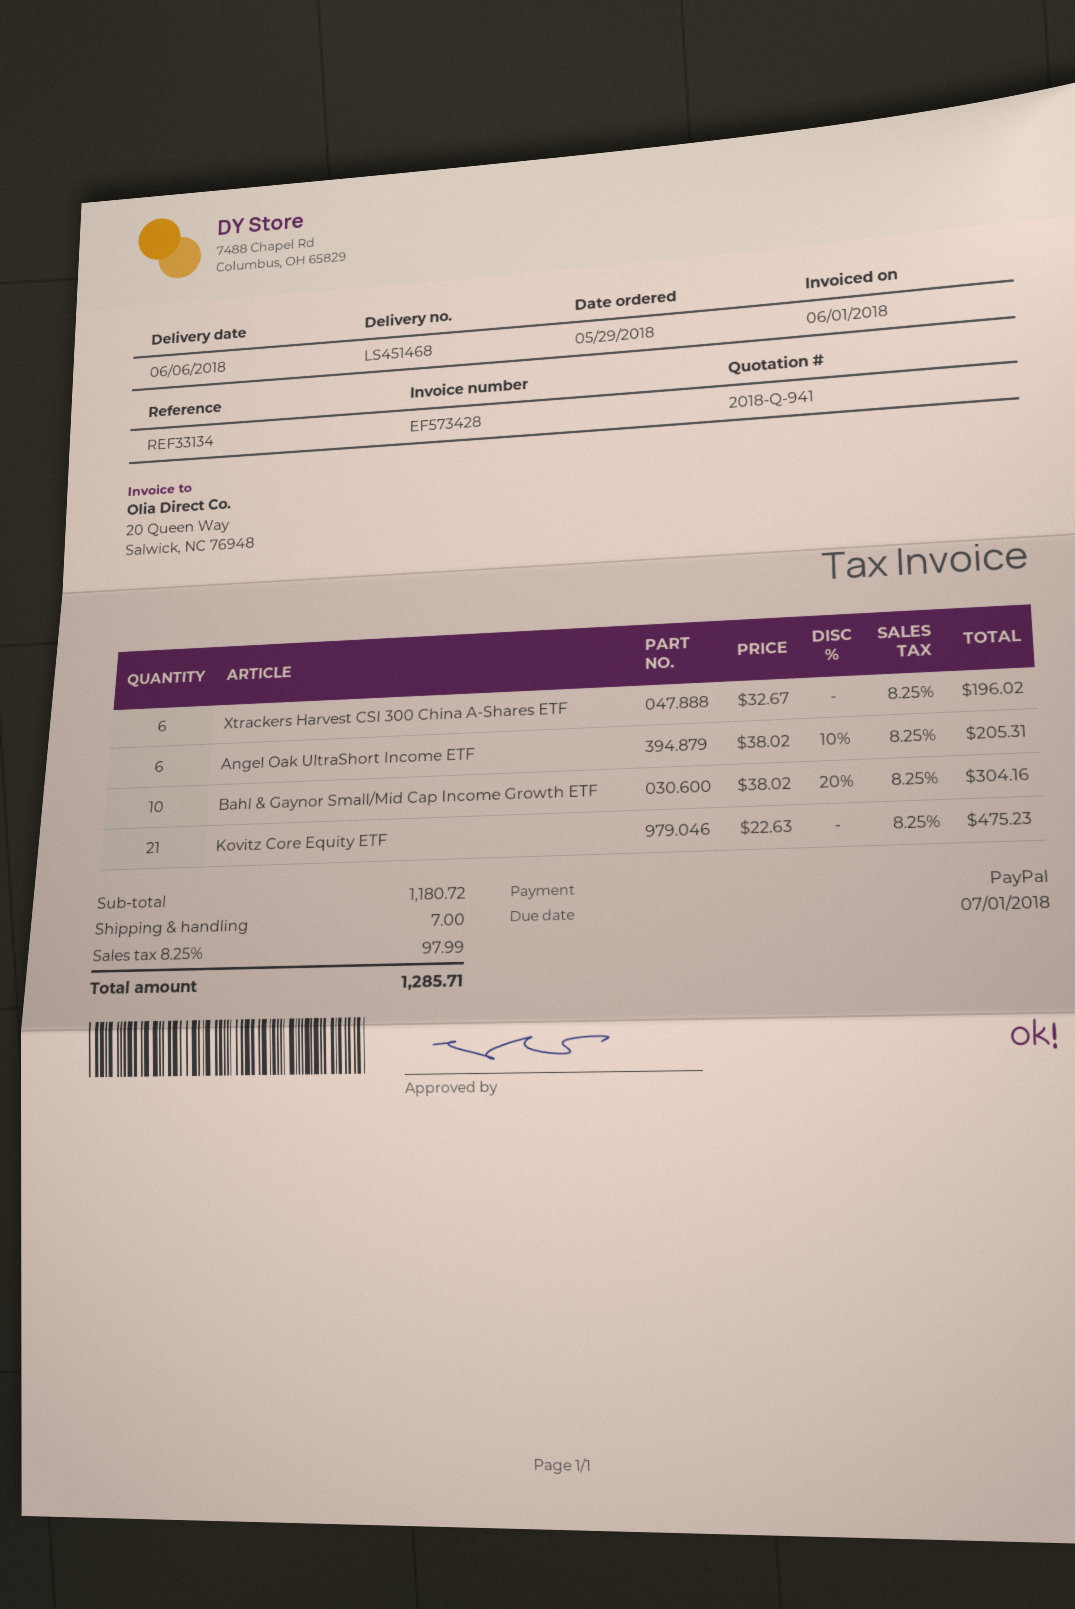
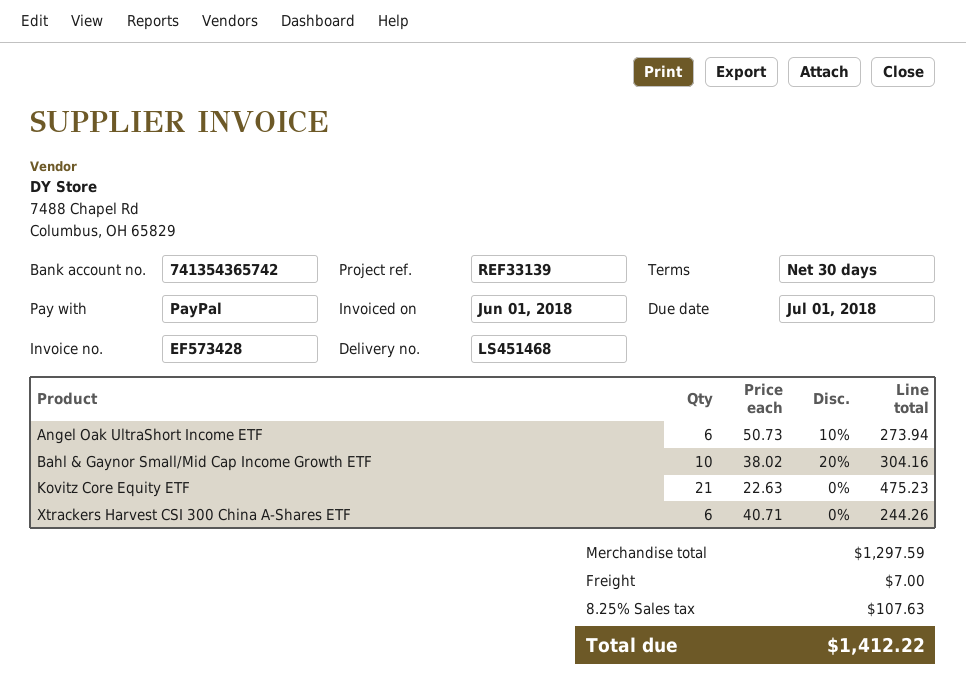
reference: REF33134 -> REF33139
Xtrackers Harvest CSI 300 China A-Shares ETF: 6 x 32.67 = 196.02 -> 6 x 40.71 = 244.26
Angel Oak UltraShort Income ETF: 6 x 38.02 - 10% = 205.31 -> 6 x 50.73 - 10% = 273.94
subtotal: 1180.72 -> 1297.59
tax: 8.25% = 97.99 -> 8.25% = 107.63
total: 1285.71 -> 1412.22

